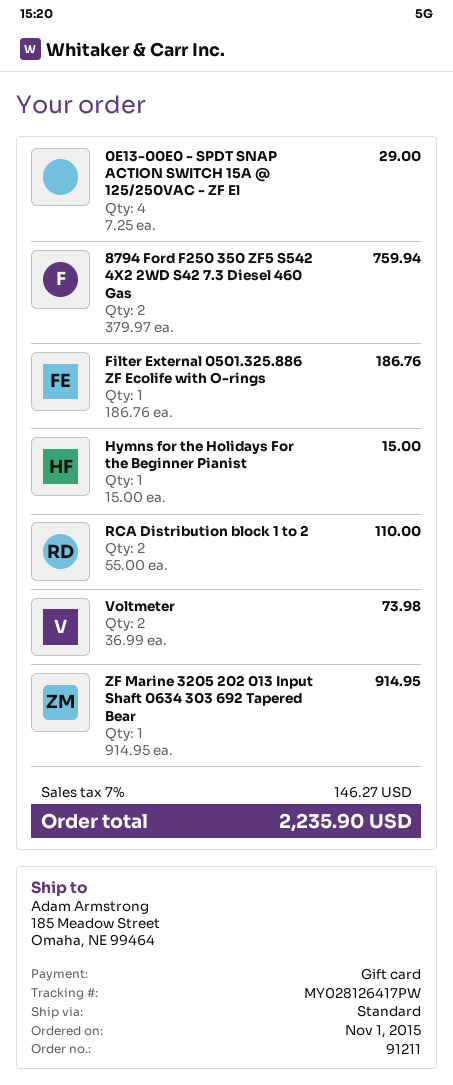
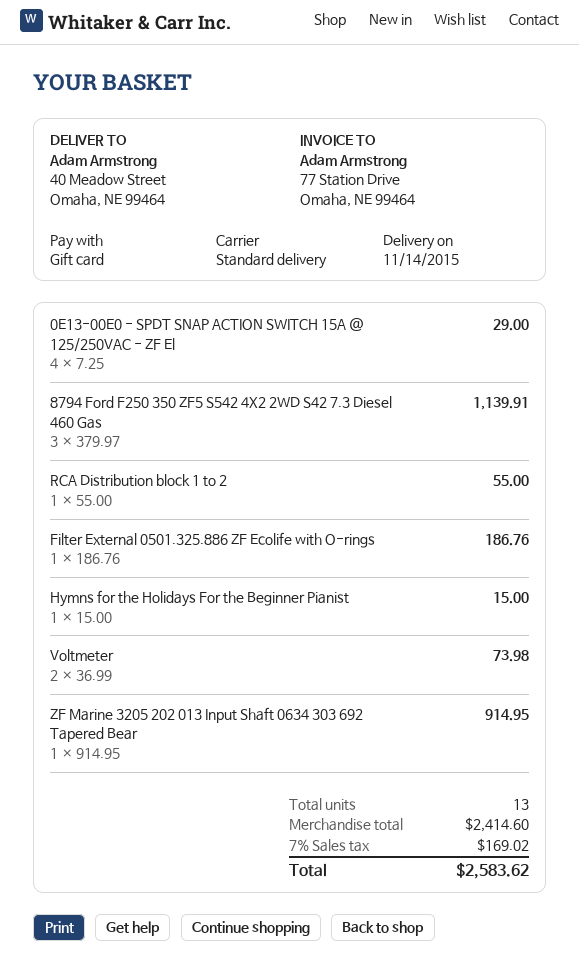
ship to: 185 Meadow Street, Omaha, NE 99464 -> 40 Meadow Street, Omaha, NE 99464
8794 Ford F250 350 ZF5 S542 4X2 2WD S42 7.3 Diesel 460 Gas: 2 x 379.97 = 759.94 -> 3 x 379.97 = 1139.91
RCA Distribution block 1 to 2: 2 x 55.00 = 110.00 -> 1 x 55.00 = 55.00
tax: 7% = 146.27 -> 7% = 169.02
total: 2235.90 -> 2583.62

